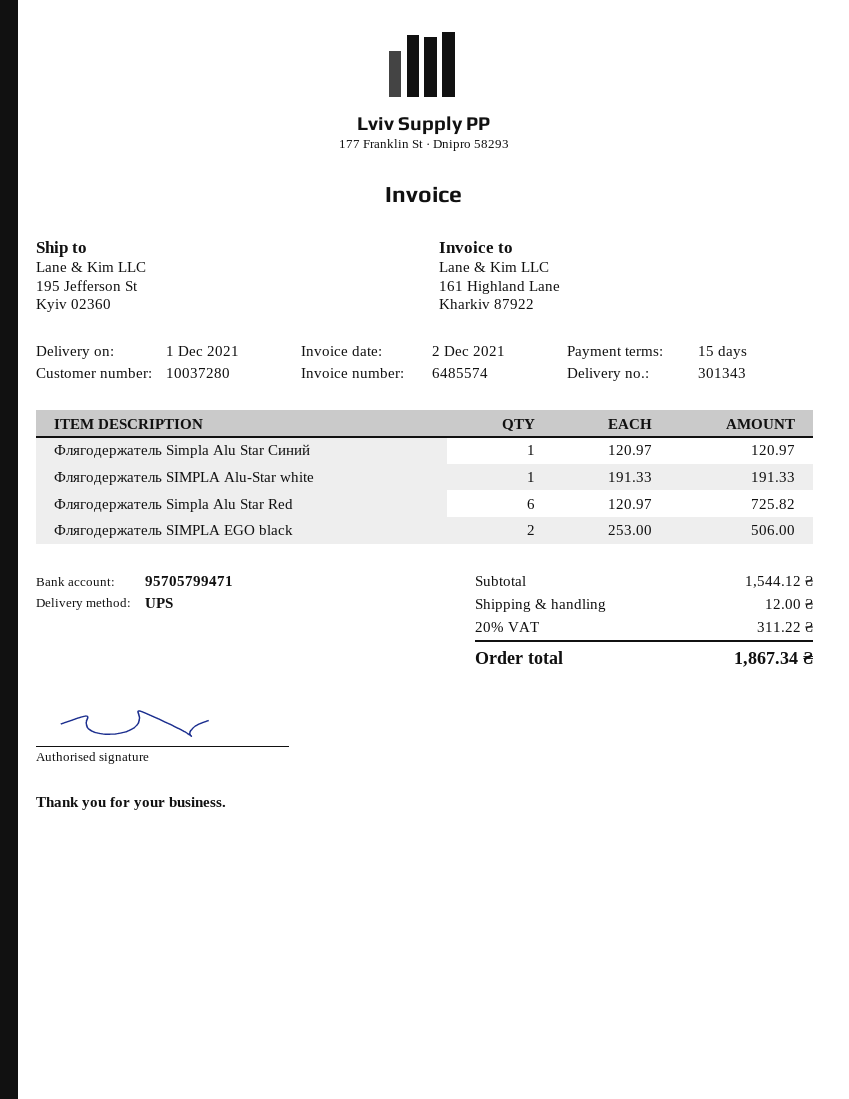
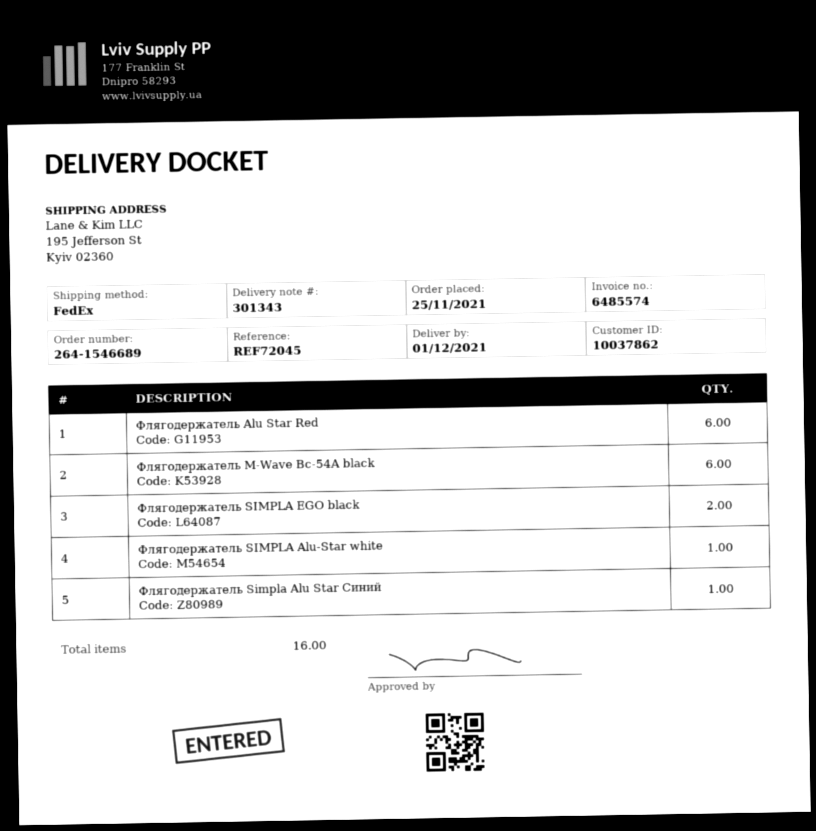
customer number: 10037280 -> 10037862
shipping method: UPS -> FedEx
Флягодержатель Simpla Alu Star Red: 6 -> none
Флягодержатель Alu Star Red: none -> 6
Флягодержатель M-Wave Bc-54A black: none -> 6

